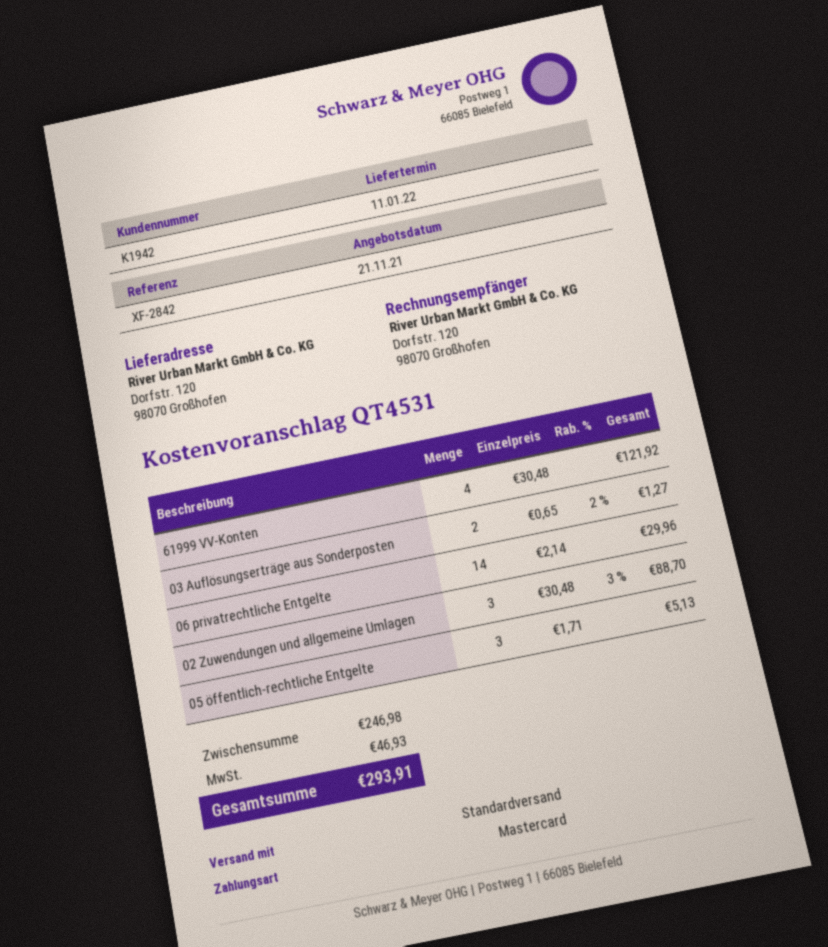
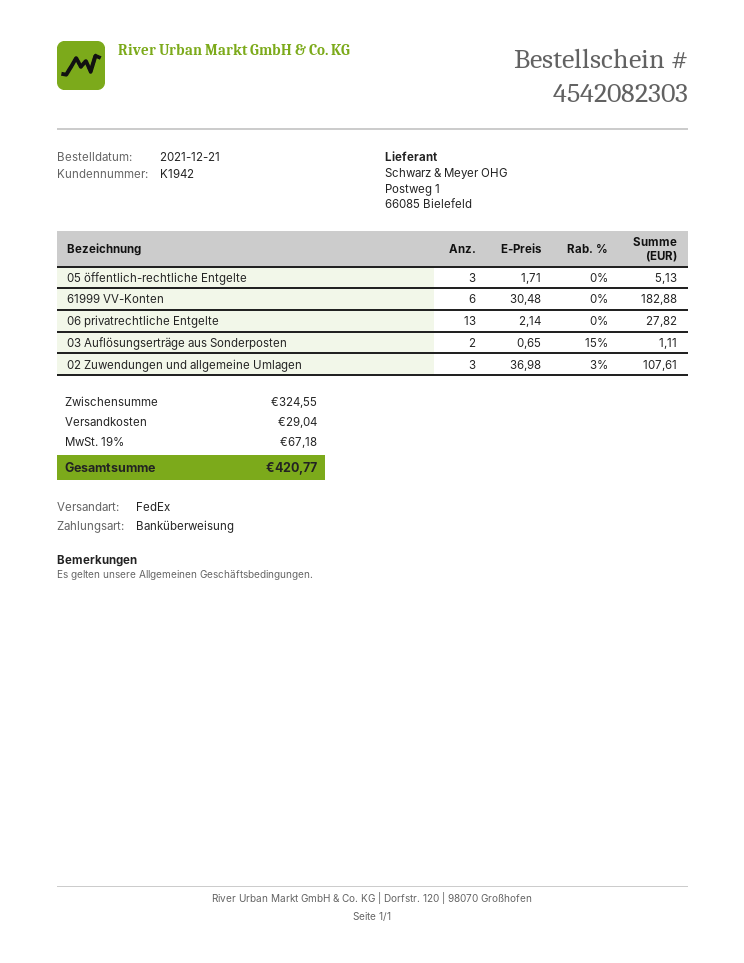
payment method: Mastercard -> bank transfer
shipping method: standard -> FedEx
61999 VV-Konten: 4 x 30.48 = 121.92 -> 6 x 30.48 = 182.88
03 Auflösungserträge aus Sonderposten: 2 x 0.65 - 2% = 1.27 -> 2 x 0.65 - 15% = 1.11
06 privatrechtliche Entgelte: 14 x 2.14 = 29.96 -> 13 x 2.14 = 27.82
02 Zuwendungen und allgemeine Umlagen: 3 x 30.48 - 3% = 88.70 -> 3 x 36.98 - 3% = 107.61
subtotal: 246.98 -> 324.55
shipping: none -> 29.04
tax: 46.93 -> 67.18
total: 293.91 -> 420.77

